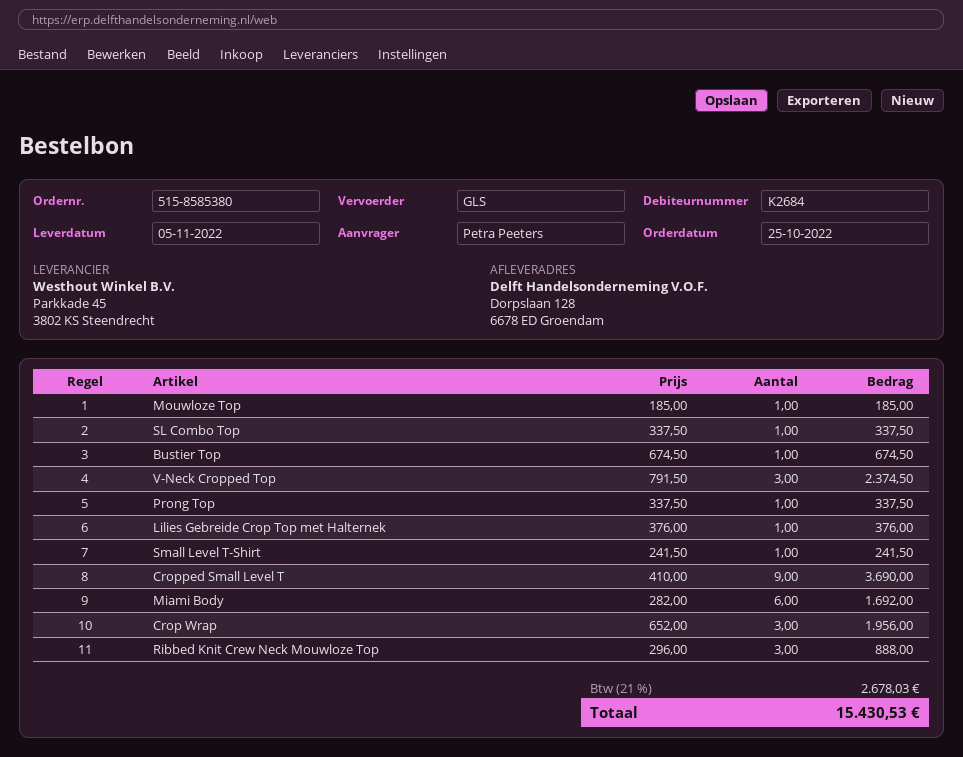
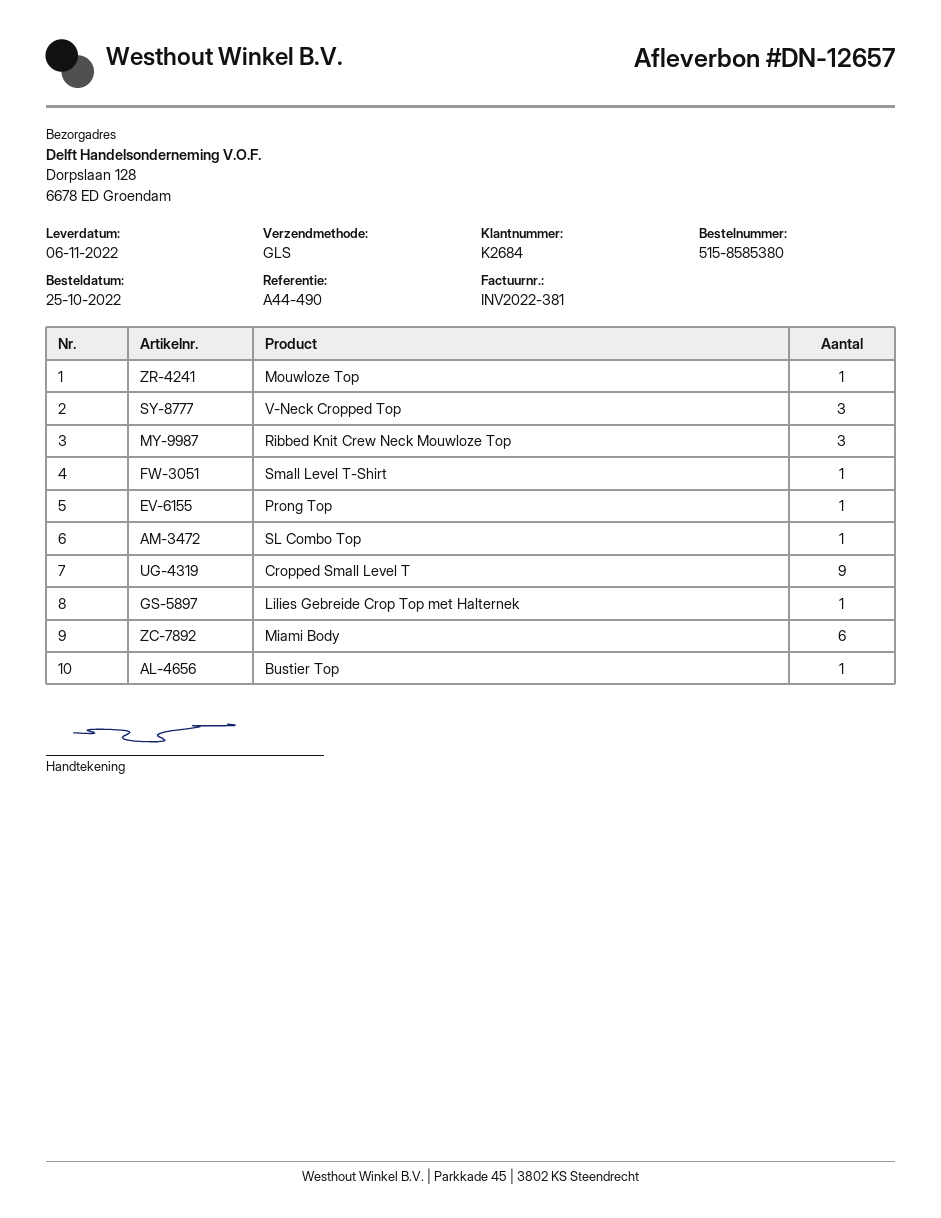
delivery date: 2022-11-05 -> 2022-11-06
Crop Wrap: 3 -> none

